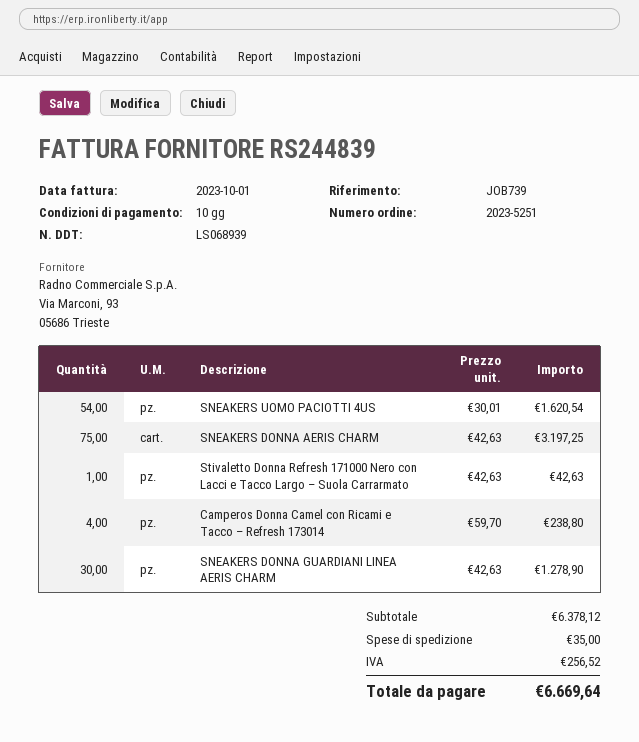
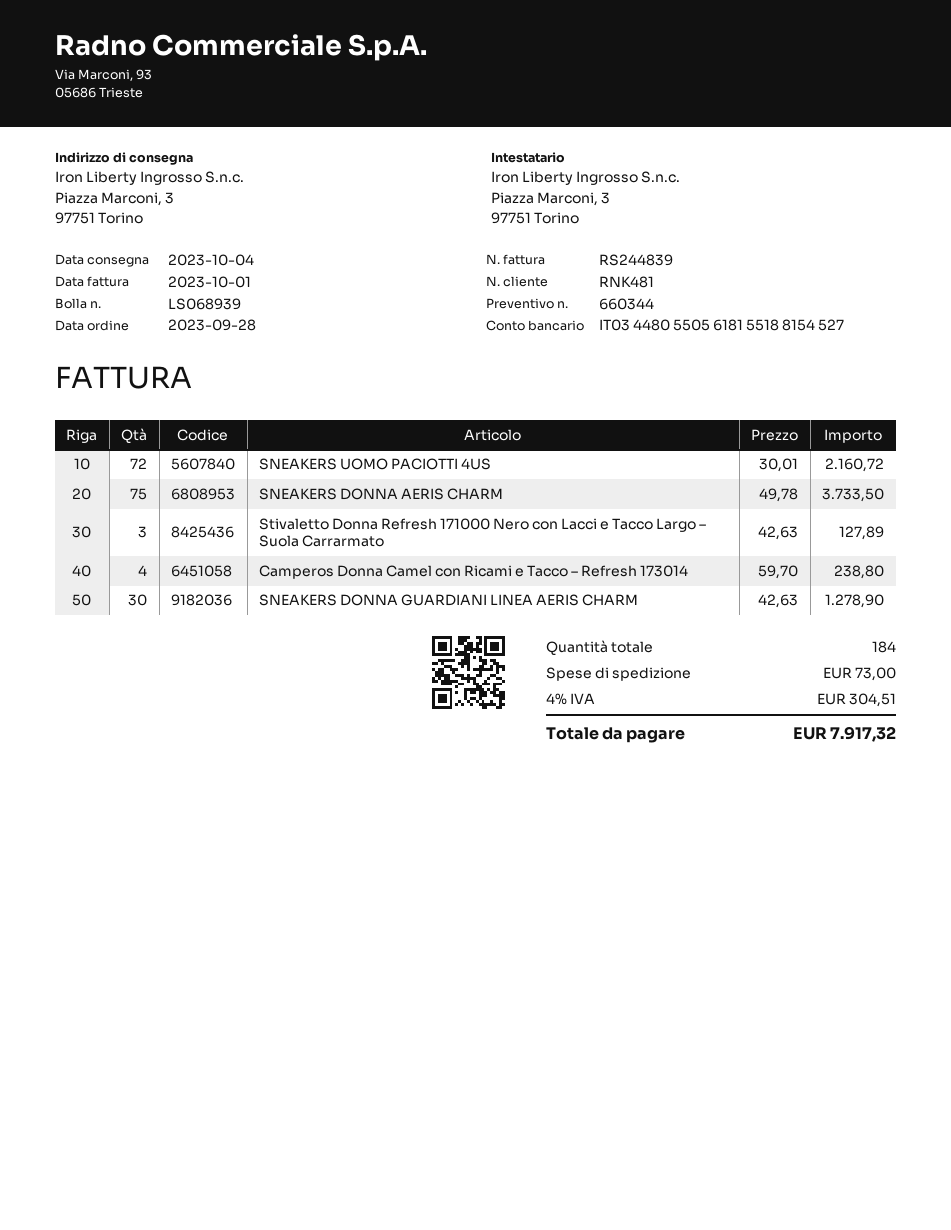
SNEAKERS UOMO PACIOTTI 4US: 54 x 30.01 = 1620.54 -> 72 x 30.01 = 2160.72
SNEAKERS DONNA AERIS CHARM: 75 x 42.63 = 3197.25 -> 75 x 49.78 = 3733.50
Stivaletto Donna Refresh 171000 Nero con Lacci e Tacco Largo – Suola Carrarmato: 1 x 42.63 = 42.63 -> 3 x 42.63 = 127.89
shipping: 35.00 -> 73.00
tax: 256.52 -> 304.51
total: 6669.64 -> 7917.32

